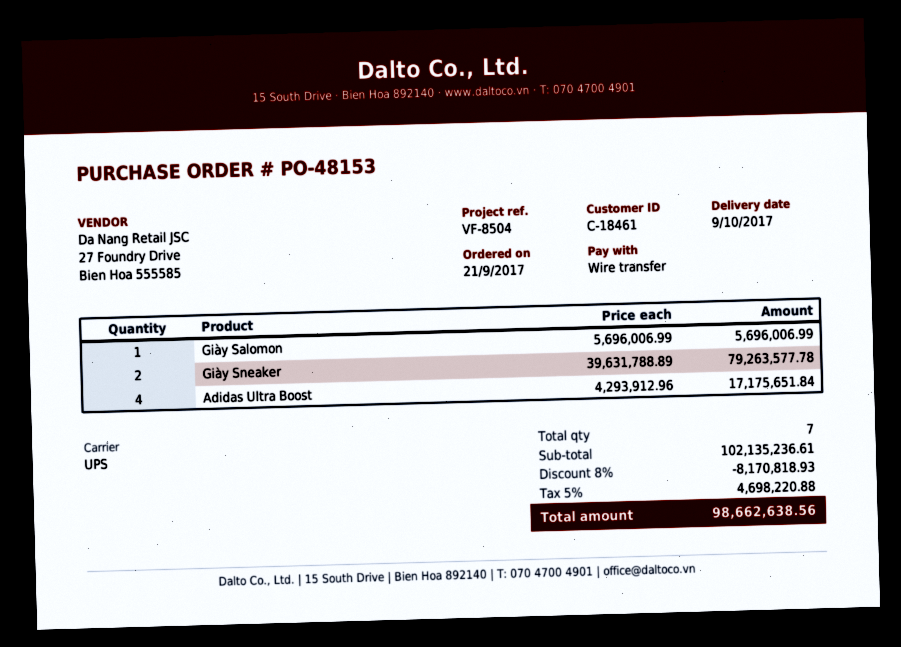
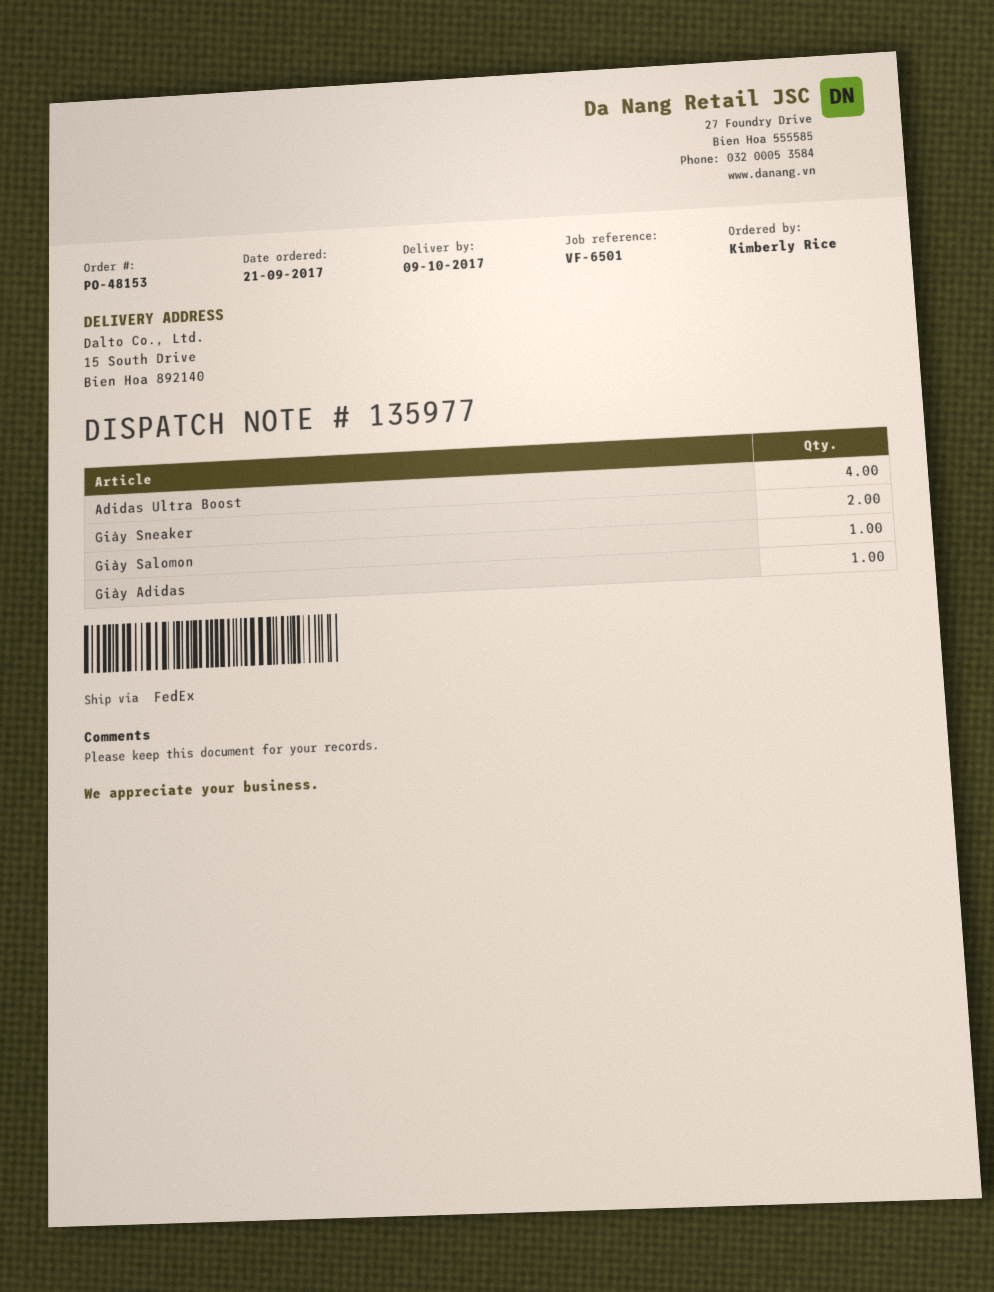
reference: VF-8504 -> VF-6501
shipping method: UPS -> FedEx
Giày Adidas: none -> 1

